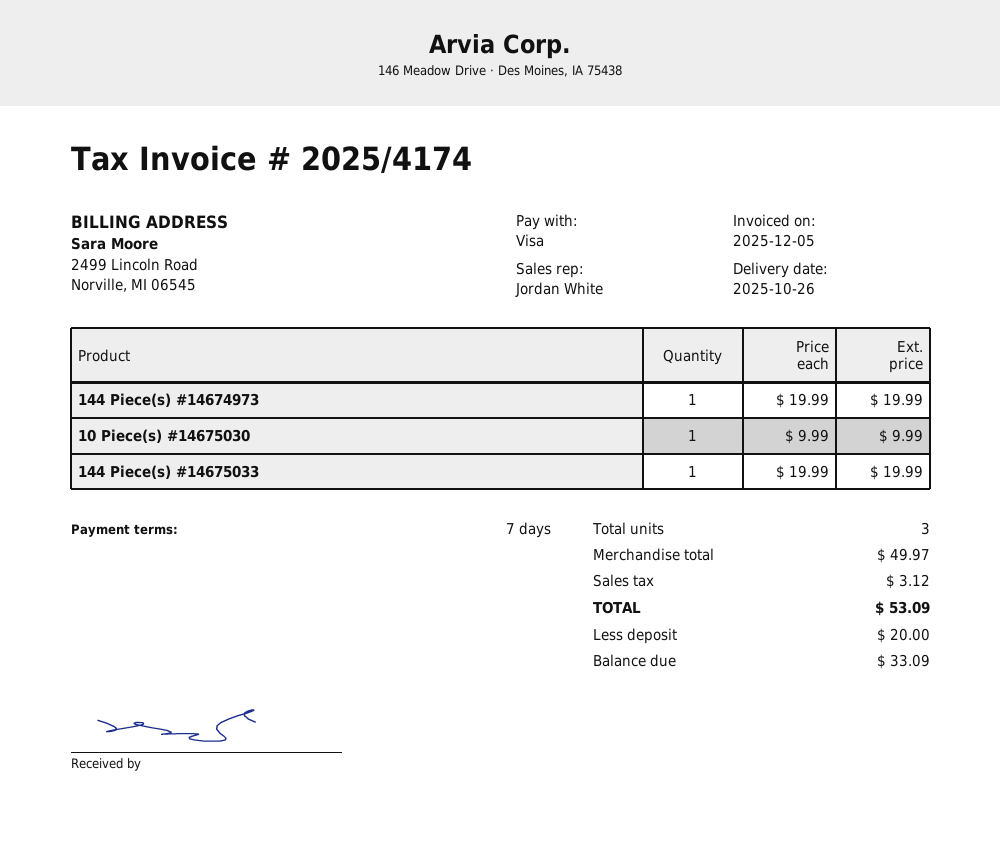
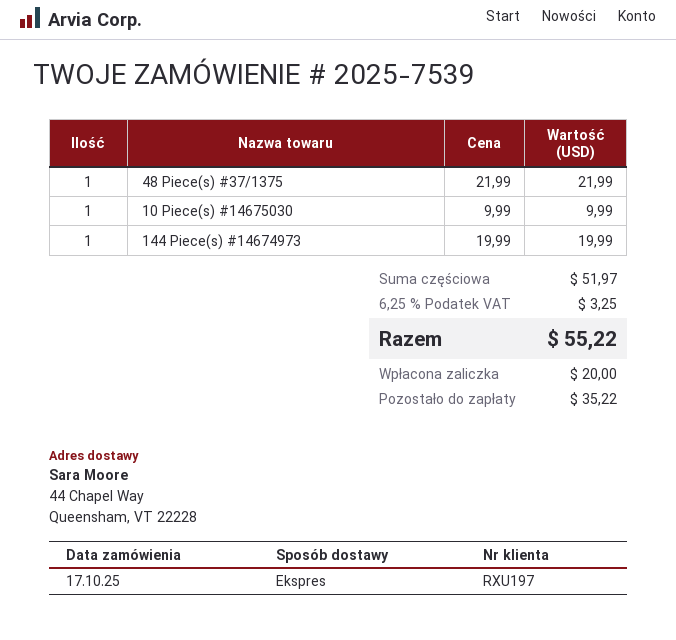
144 Piece(s) #14675033: 1 x 19.99 = 19.99 -> none
48 Piece(s) #37/1375: none -> 1 x 21.99 = 21.99
subtotal: 49.97 -> 51.97
tax: 3.12 -> 3.25
total: 53.09 -> 55.22
balance: 33.09 -> 35.22

